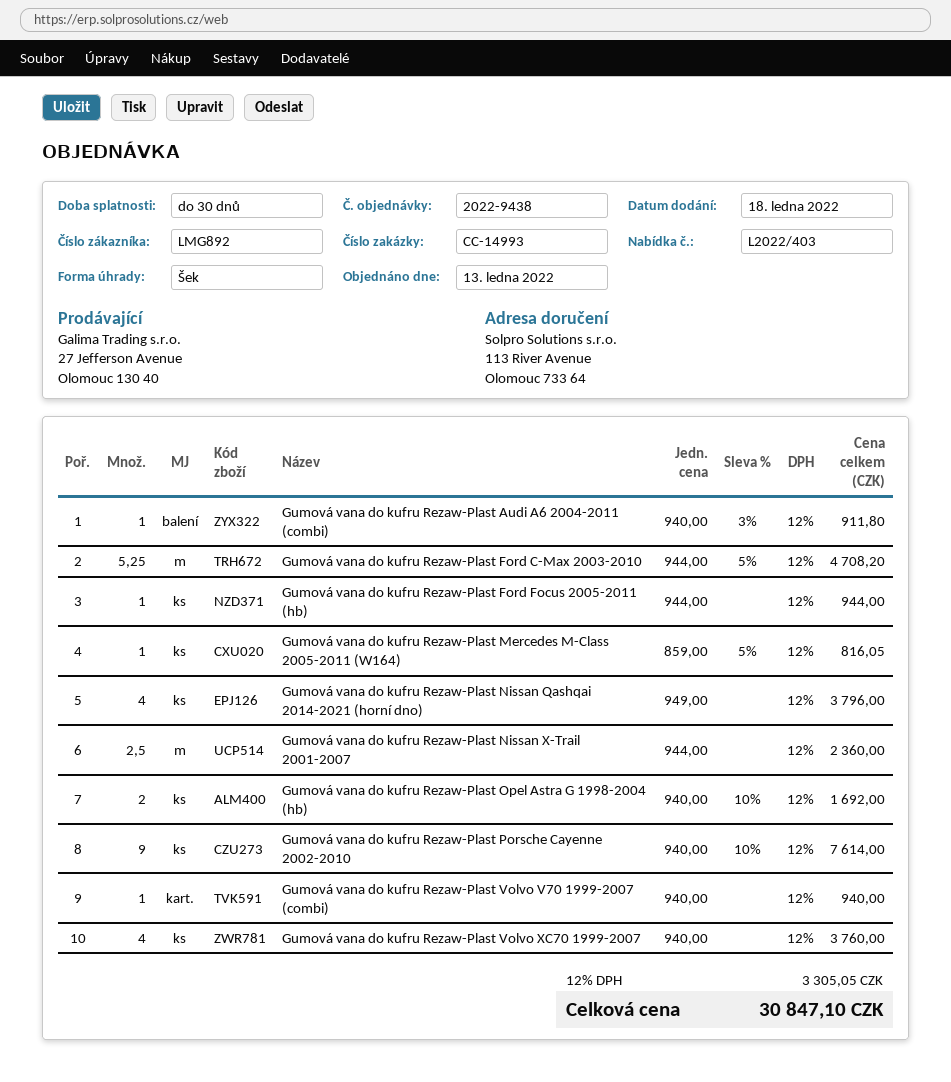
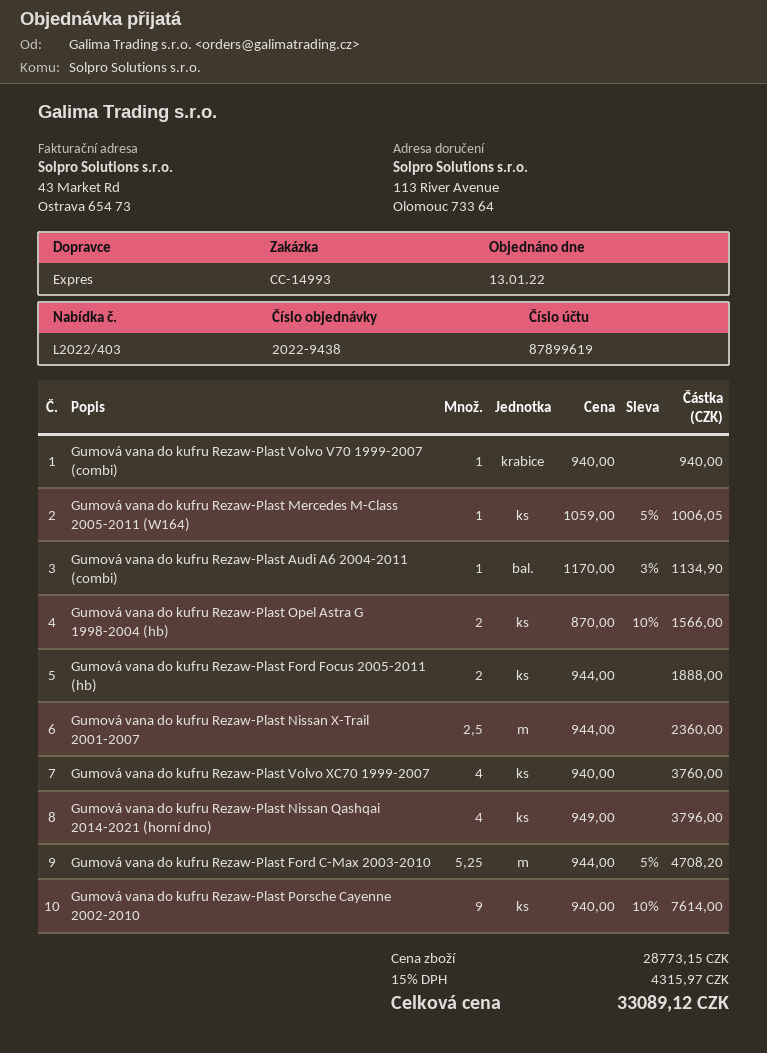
Gumová vana do kufru Rezaw-Plast Audi A6 2004-2011 (combi): 1 x 940.00 - 3% = 911.80 -> 1 x 1170.00 - 3% = 1134.90
Gumová vana do kufru Rezaw-Plast Ford Focus 2005-2011 (hb): 1 x 944.00 = 944.00 -> 2 x 944.00 = 1888.00
Gumová vana do kufru Rezaw-Plast Mercedes M-Class 2005-2011 (W164): 1 x 859.00 - 5% = 816.05 -> 1 x 1059.00 - 5% = 1006.05
Gumová vana do kufru Rezaw-Plast Opel Astra G 1998-2004 (hb): 2 x 940.00 - 10% = 1692.00 -> 2 x 870.00 - 10% = 1566.00
tax: 12% = 3305.05 -> 15% = 4315.97
total: 30847.10 -> 33089.12

